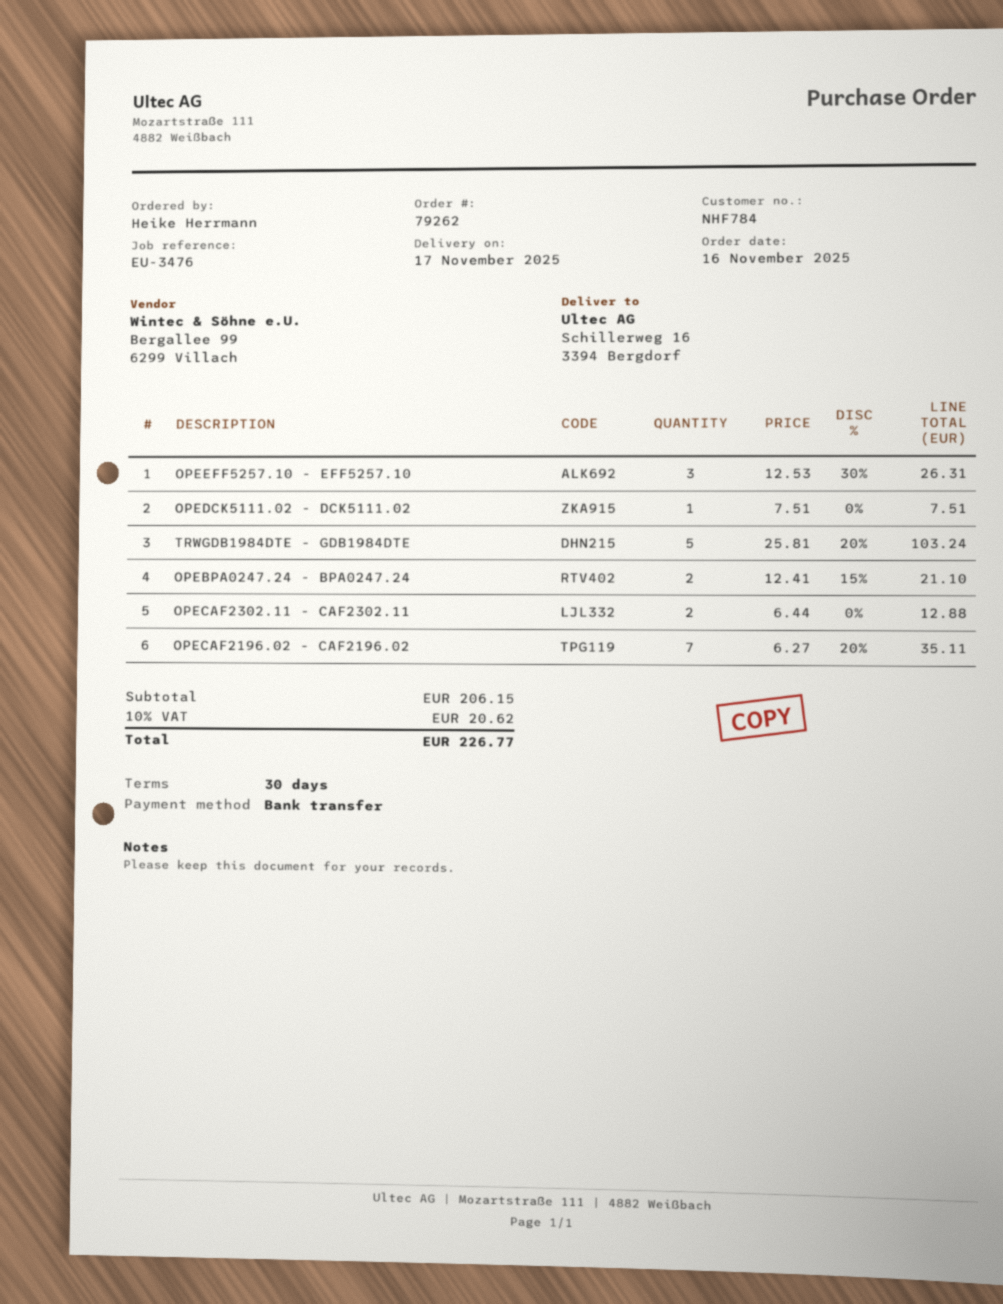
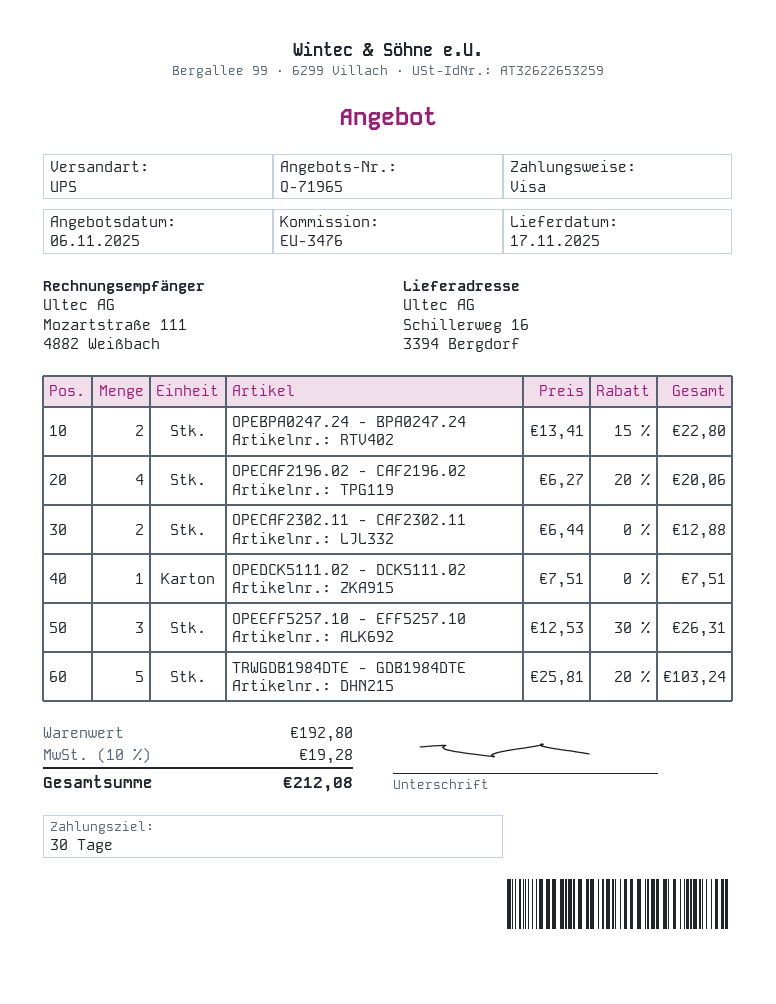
payment method: bank transfer -> Visa
OPEBPA0247.24 - BPA0247.24: 2 x 12.41 - 15% = 21.10 -> 2 x 13.41 - 15% = 22.80
OPECAF2196.02 - CAF2196.02: 7 x 6.27 - 20% = 35.11 -> 4 x 6.27 - 20% = 20.06
subtotal: 206.15 -> 192.80
tax: 10% = 20.62 -> 10% = 19.28
total: 226.77 -> 212.08

